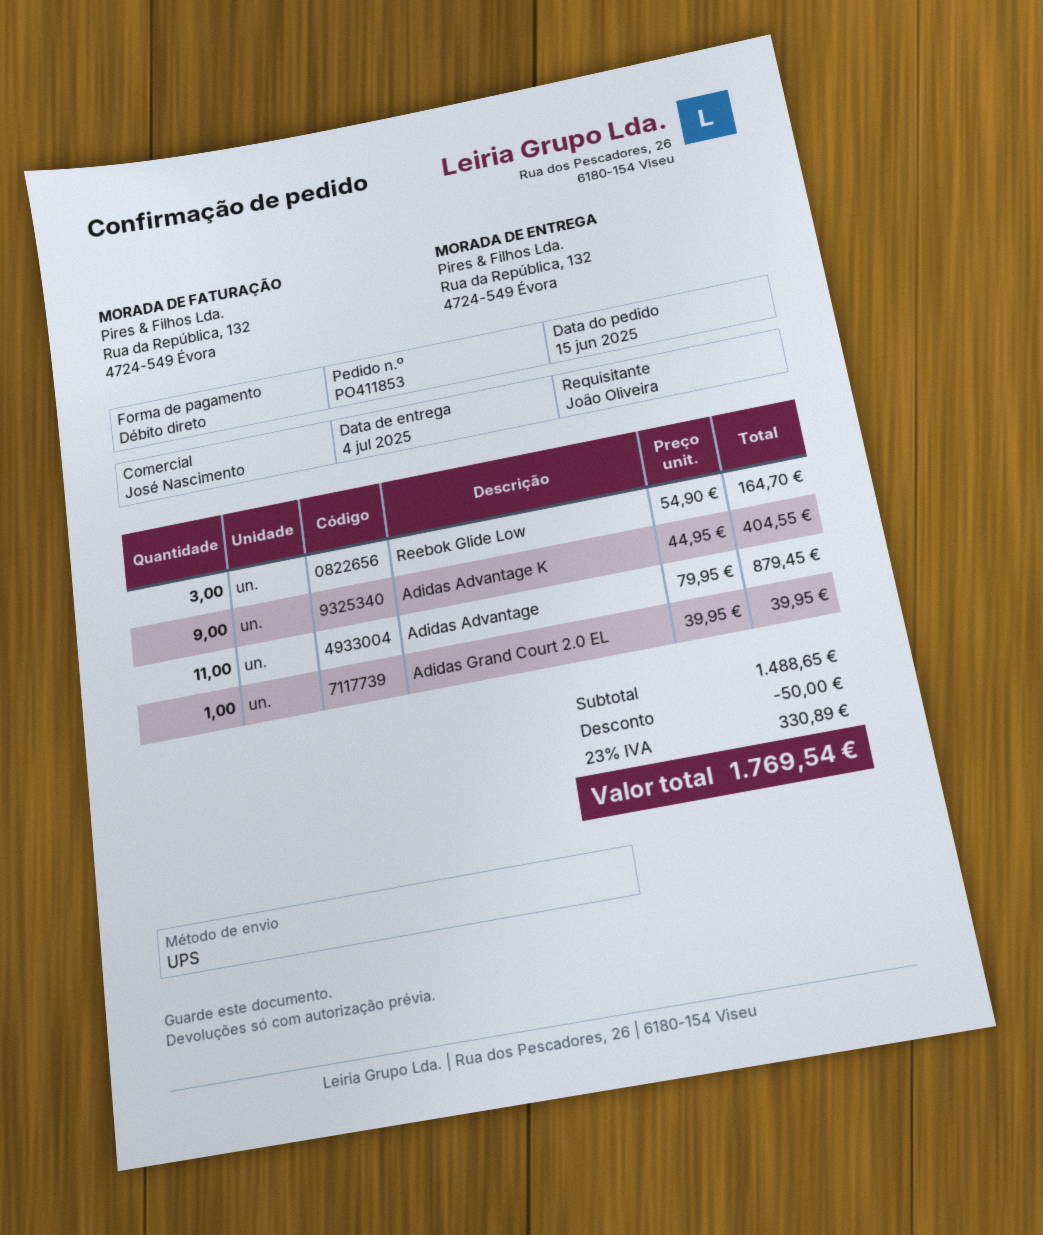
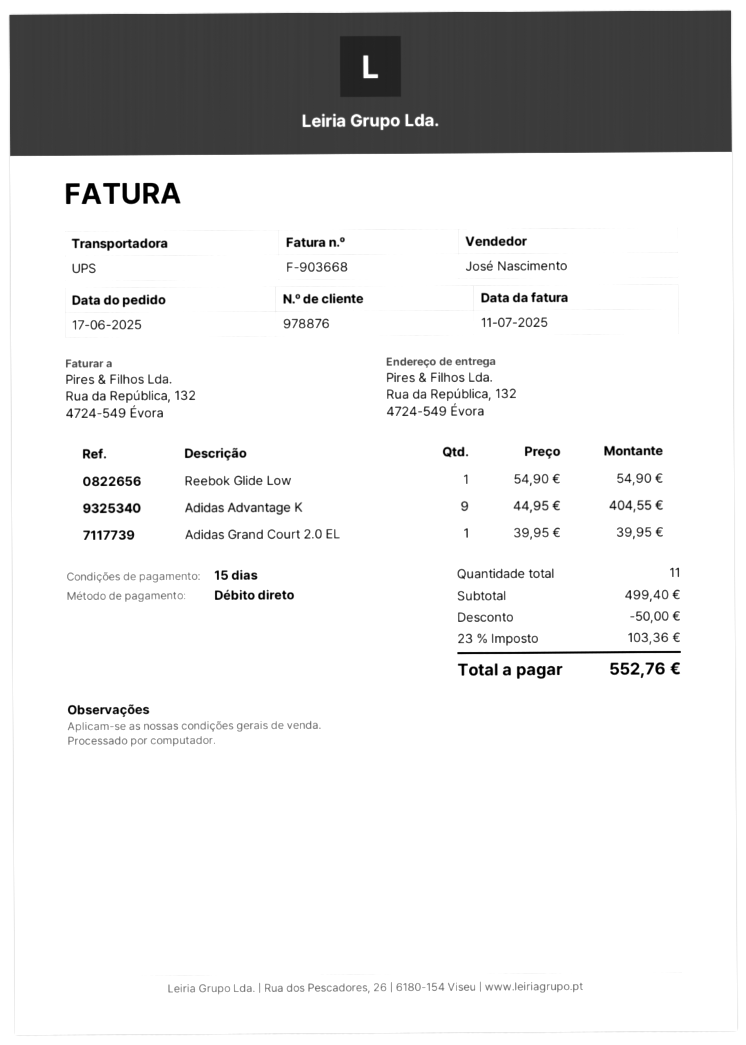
order date: 2025-06-15 -> 2025-06-17
Reebok Glide Low: 3 x 54.90 = 164.70 -> 1 x 54.90 = 54.90
Adidas Advantage: 11 x 79.95 = 879.45 -> none
subtotal: 1488.65 -> 499.40
tax: 23% = 330.89 -> 23% = 103.36
total: 1769.54 -> 552.76

